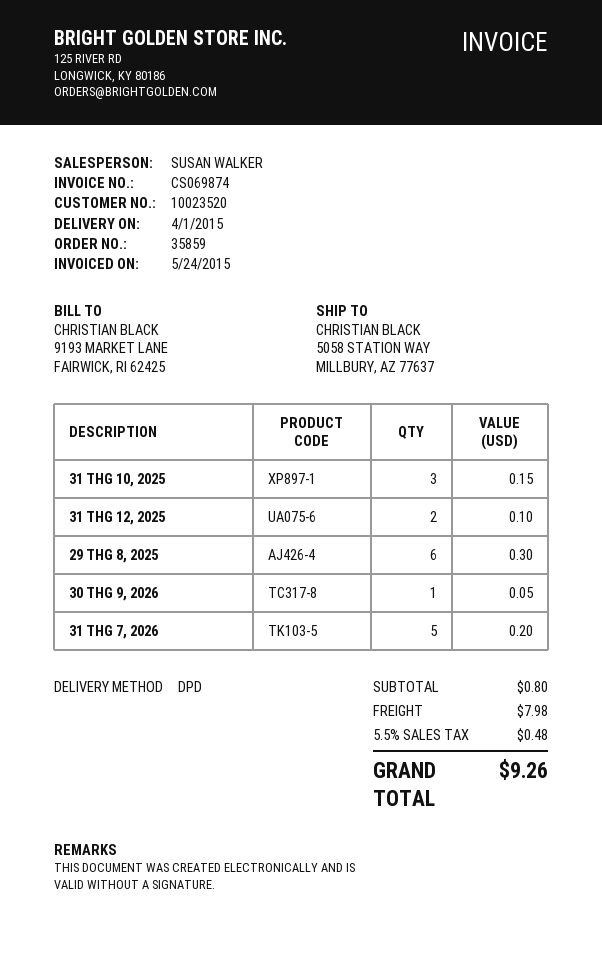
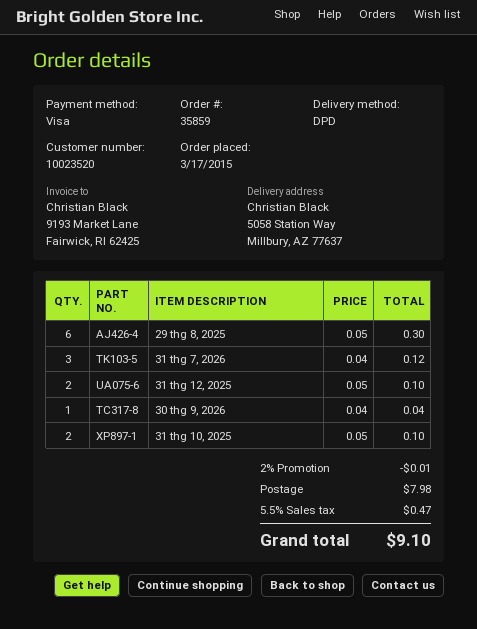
31 THG 10, 2025: 3 for 0.15 -> 2 for 0.10
30 THG 9, 2026: 1 for 0.05 -> 1 for 0.04
31 THG 7, 2026: 5 for 0.20 -> 3 for 0.12
discount: none -> 2% = 0.01
tax: 5.5% = 0.48 -> 5.5% = 0.47
total: 9.26 -> 9.10

